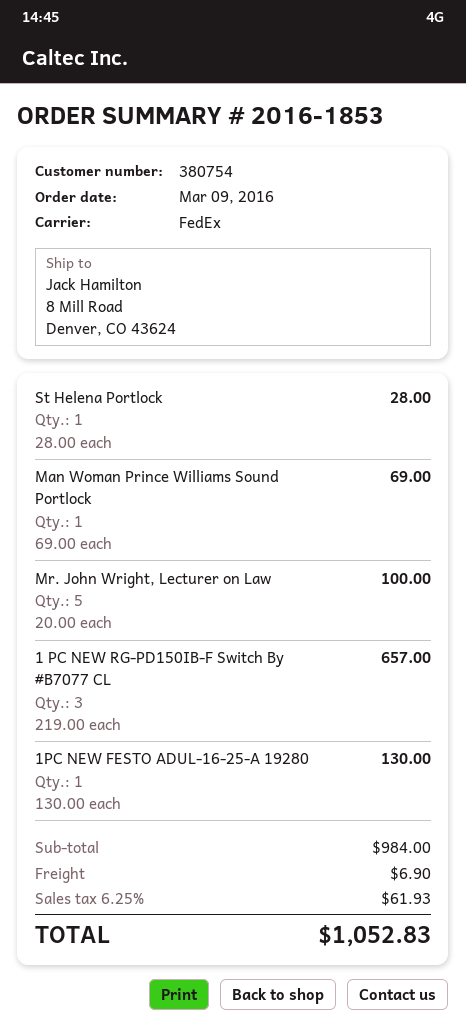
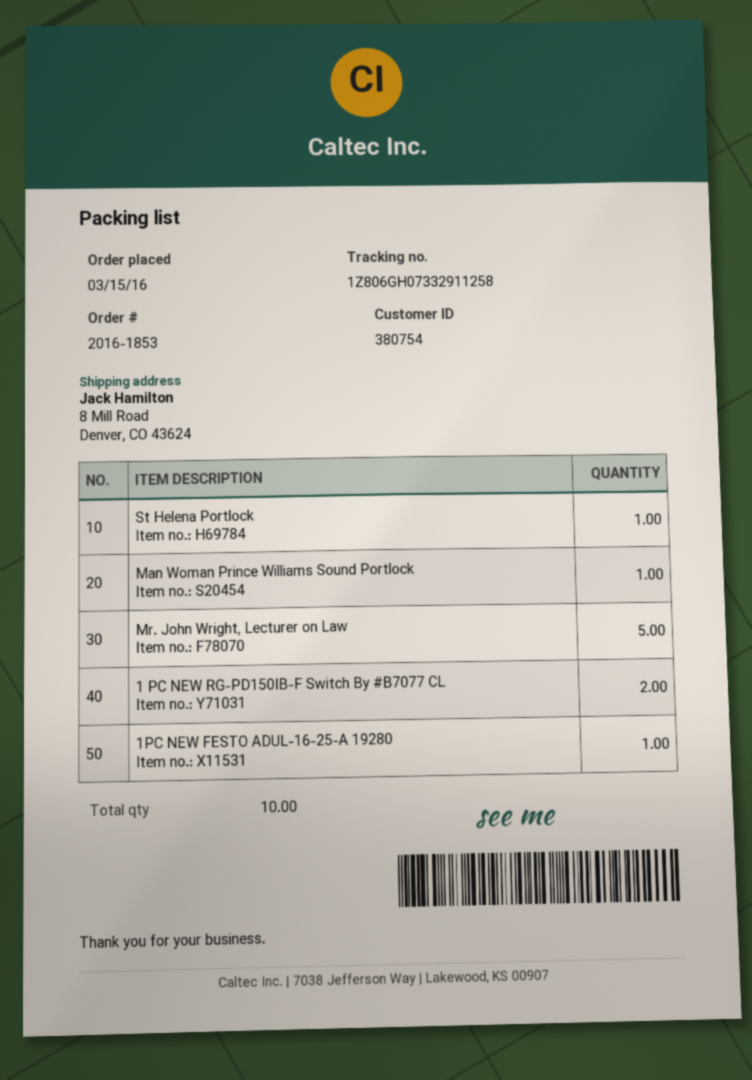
order date: 2016-03-09 -> 2016-03-15
1 PC NEW RG-PD150IB-F Switch By #B7077 CL: 3 -> 2

